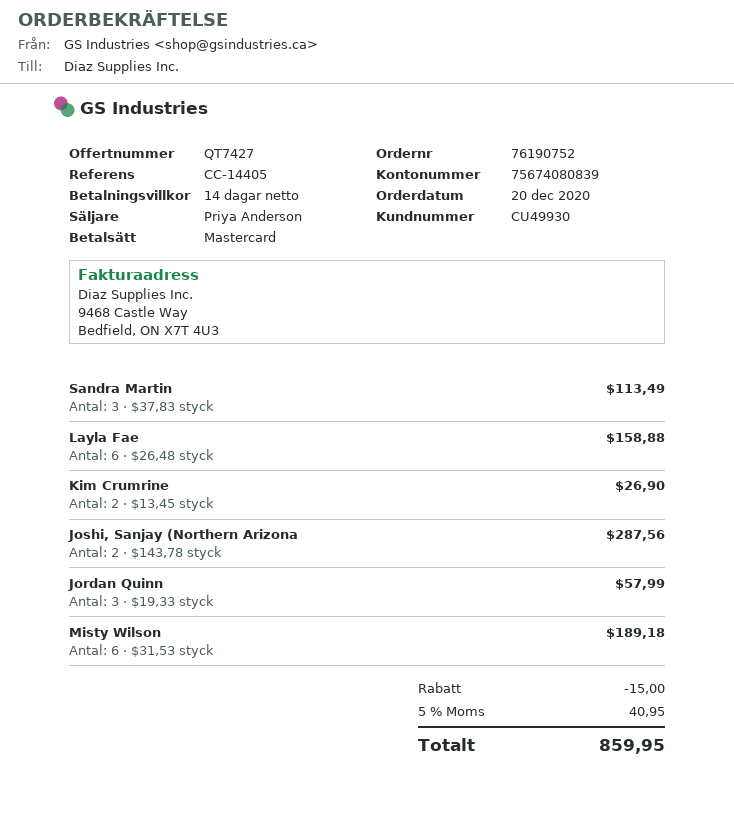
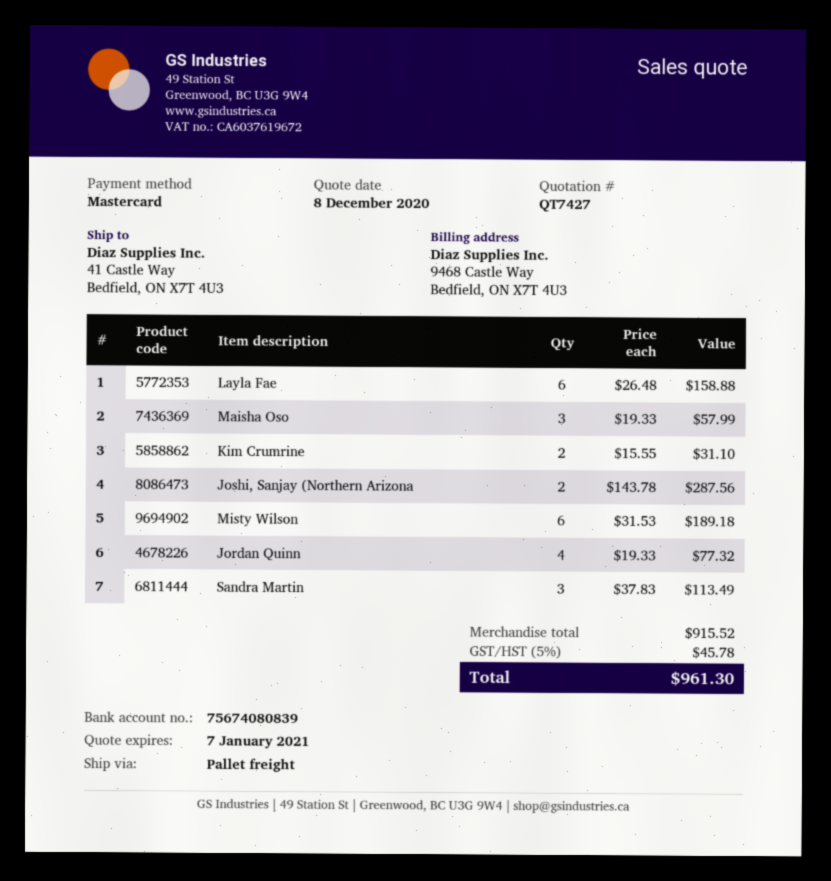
Kim Crumrine: 2 x 13.45 = 26.90 -> 2 x 15.55 = 31.10
Jordan Quinn: 3 x 19.33 = 57.99 -> 4 x 19.33 = 77.32
Maisha Oso: none -> 3 x 19.33 = 57.99
discount: 15.00 -> none
tax: 5% = 40.95 -> 5% = 45.78
total: 859.95 -> 961.30

